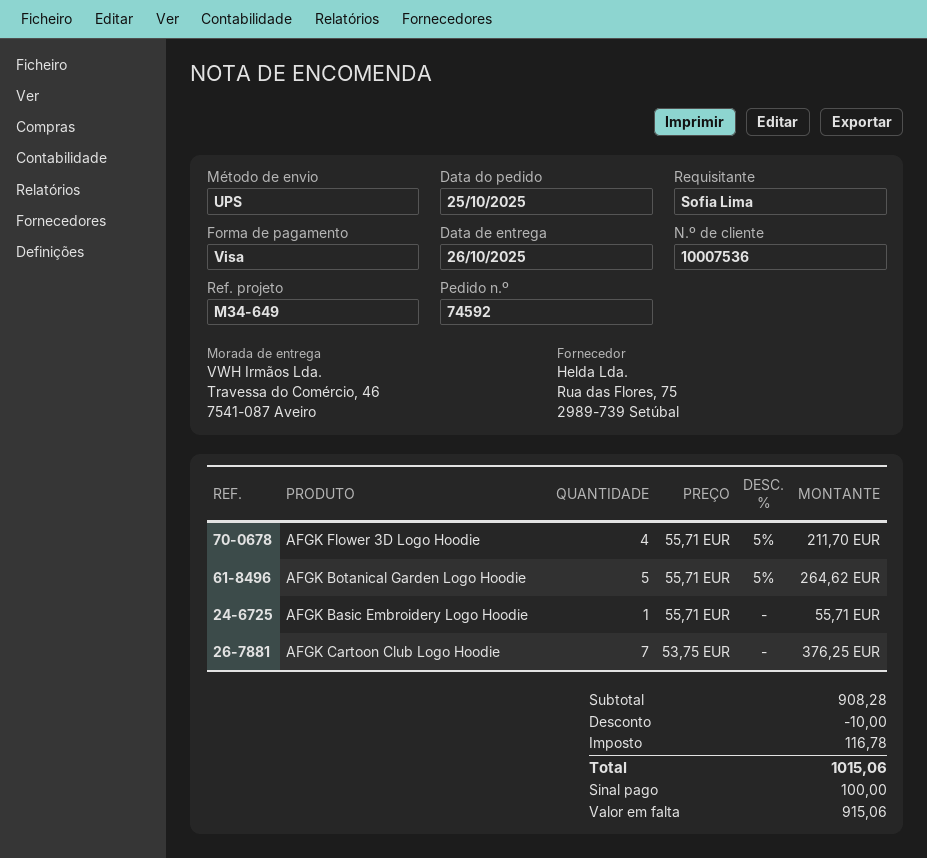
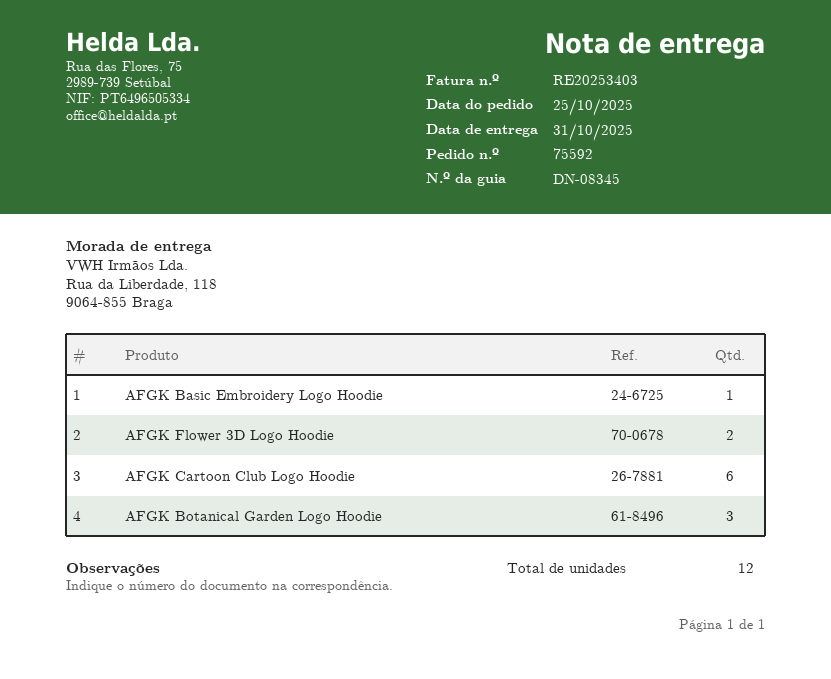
order number: 74592 -> 75592
delivery date: 2025-10-26 -> 2025-10-31
ship to: Travessa do Comércio, 46, 7541-087 Aveiro -> Rua da Liberdade, 118, 9064-855 Braga
AFGK Flower 3D Logo Hoodie: 4 -> 2
AFGK Botanical Garden Logo Hoodie: 5 -> 3
AFGK Cartoon Club Logo Hoodie: 7 -> 6

